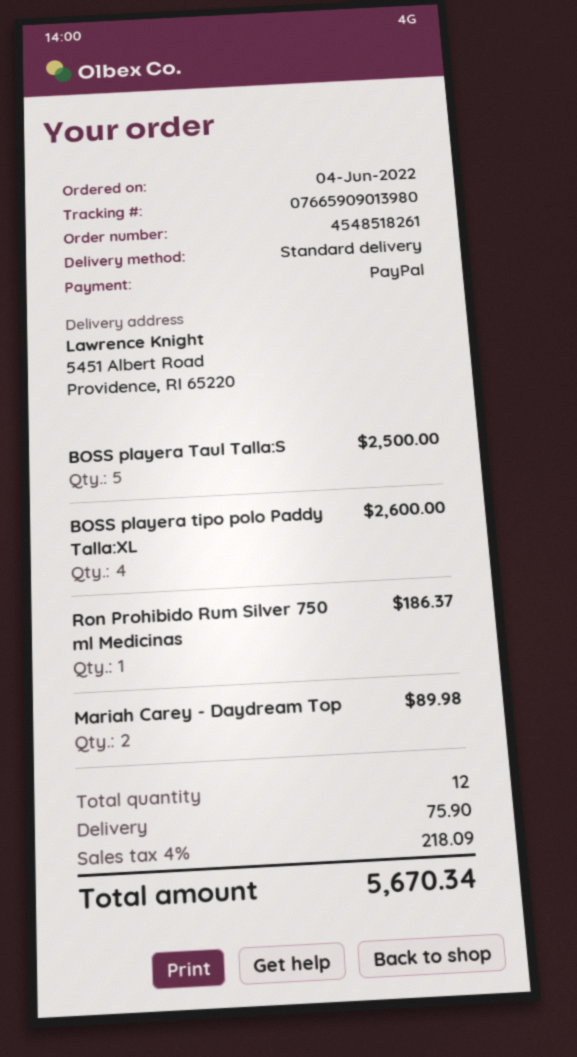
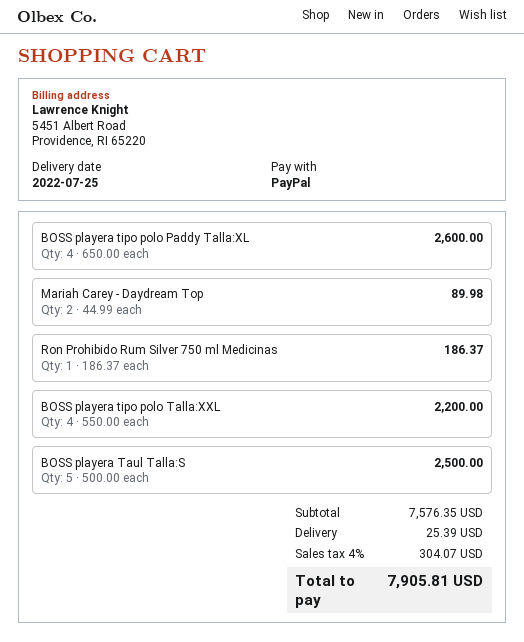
BOSS playera tipo polo Talla:XXL: none -> 4 for 2200.00
shipping: 75.90 -> 25.39
tax: 4% = 218.09 -> 4% = 304.07
total: 5670.34 -> 7905.81

